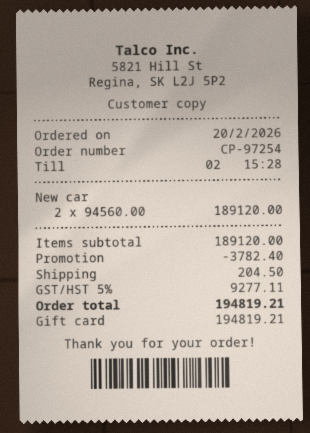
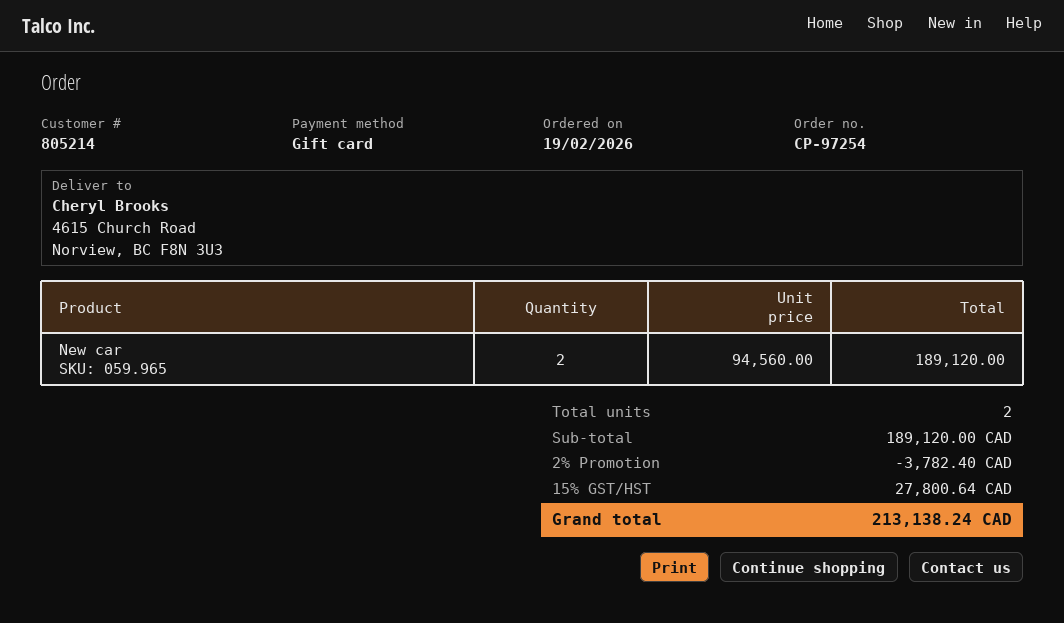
order date: 2026-02-20 -> 2026-02-19
shipping: 204.50 -> none
tax: 5% = 9277.11 -> 15% = 27800.64
total: 194819.21 -> 213138.24

